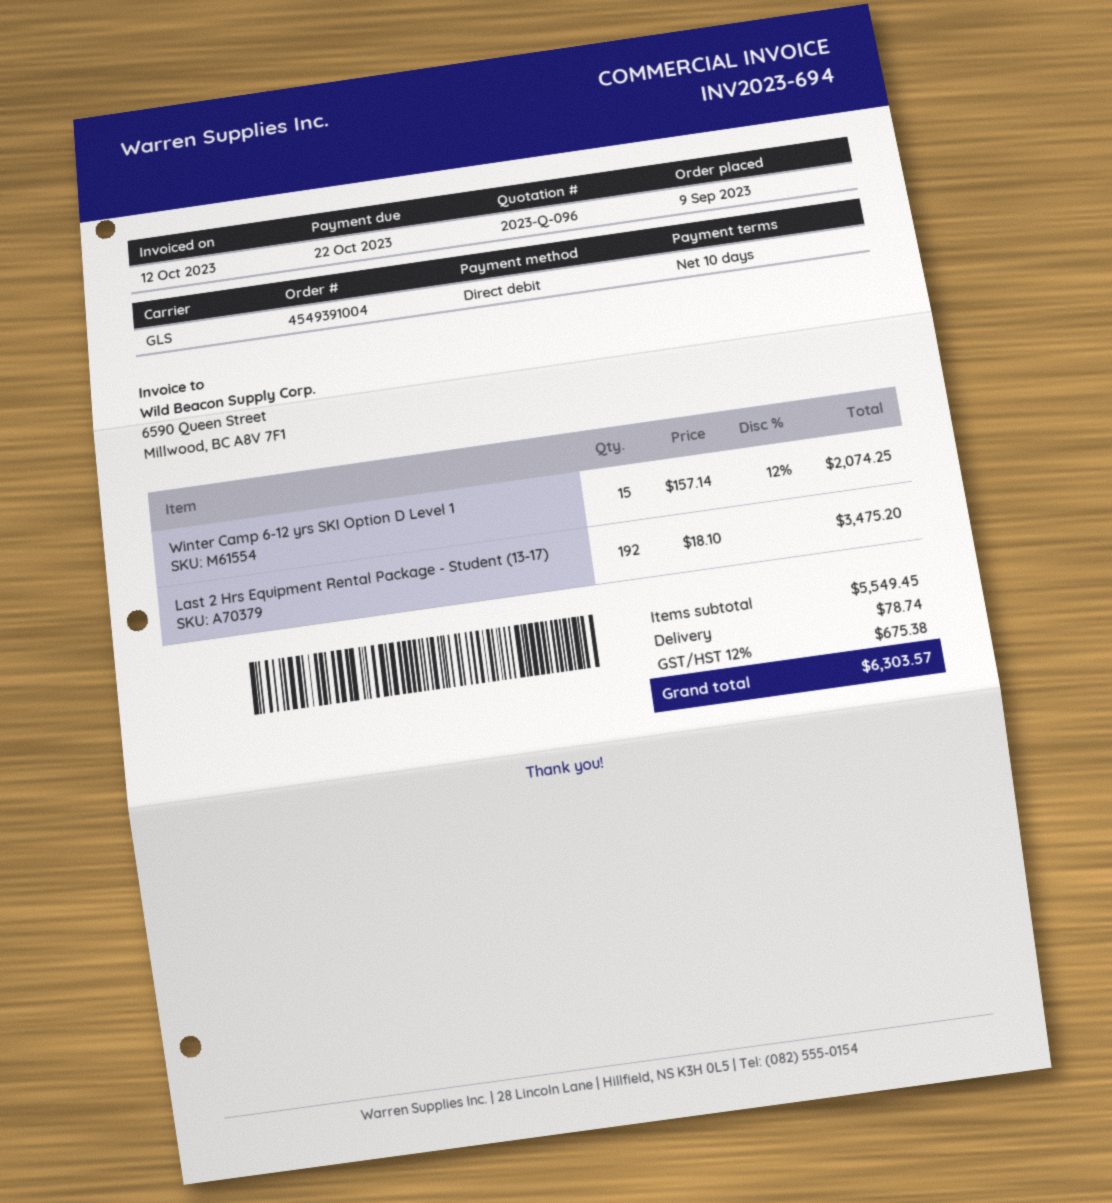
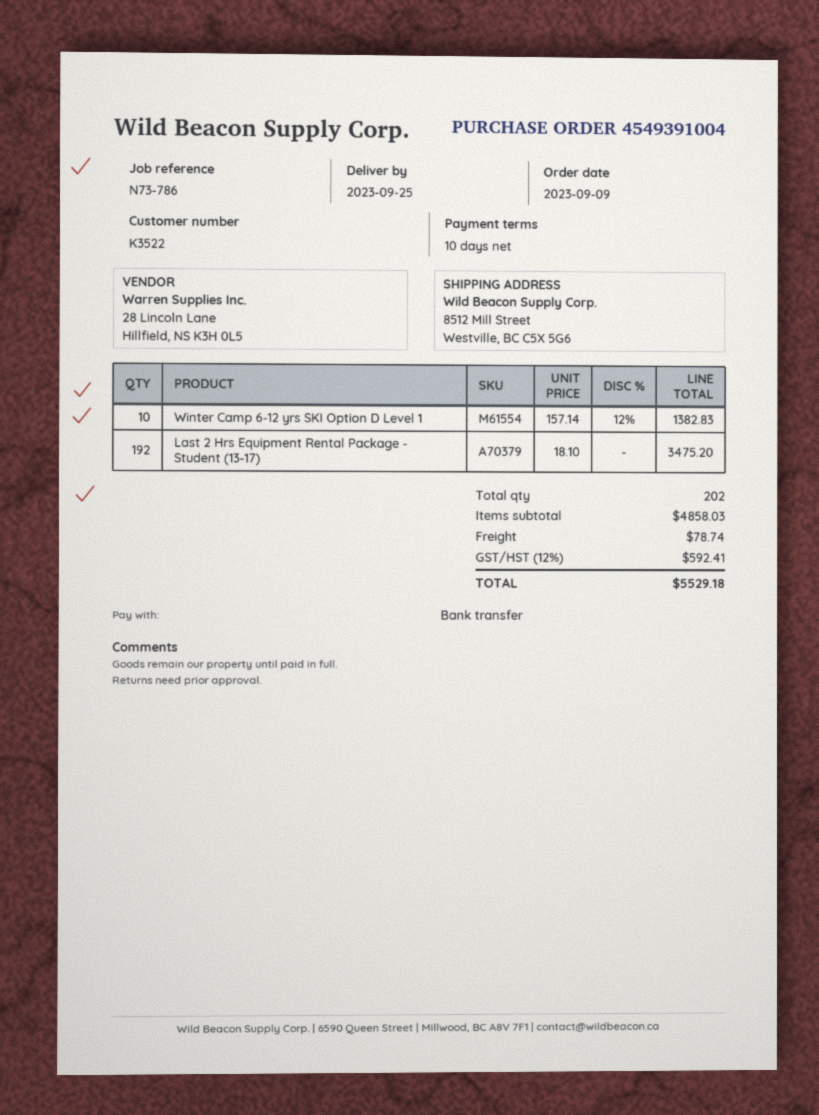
payment method: direct debit -> bank transfer
Winter Camp 6-12 yrs SKI Option D Level 1: 15 x 157.14 - 12% = 2074.25 -> 10 x 157.14 - 12% = 1382.83
subtotal: 5549.45 -> 4858.03
tax: 12% = 675.38 -> 12% = 592.41
total: 6303.57 -> 5529.18

